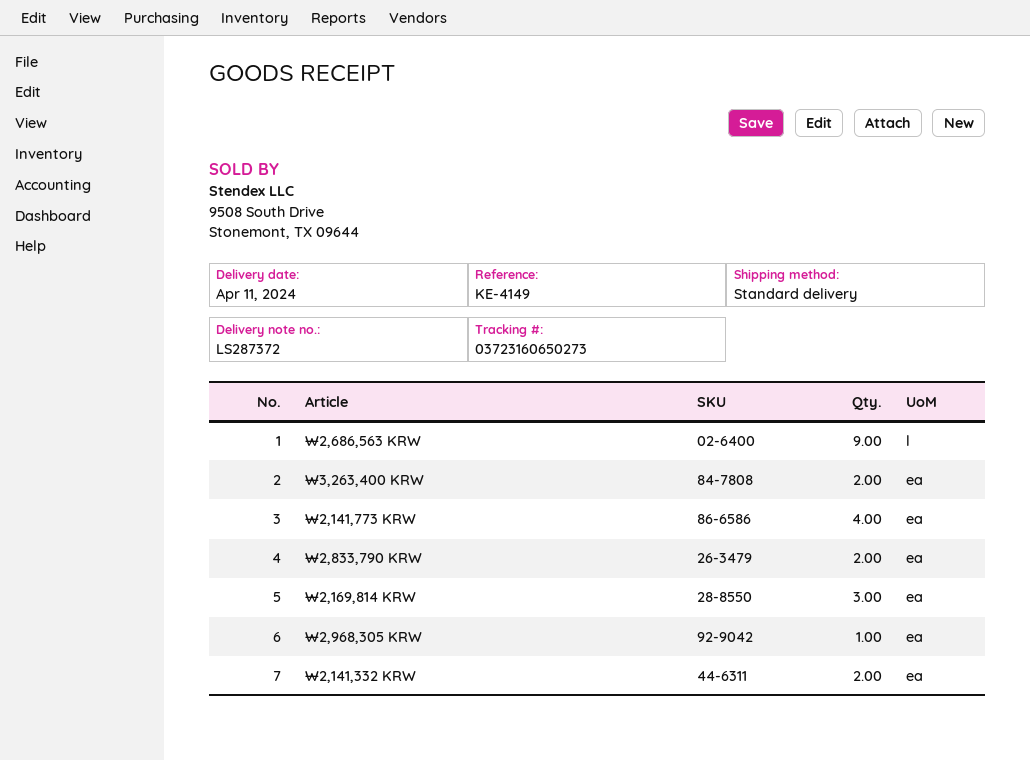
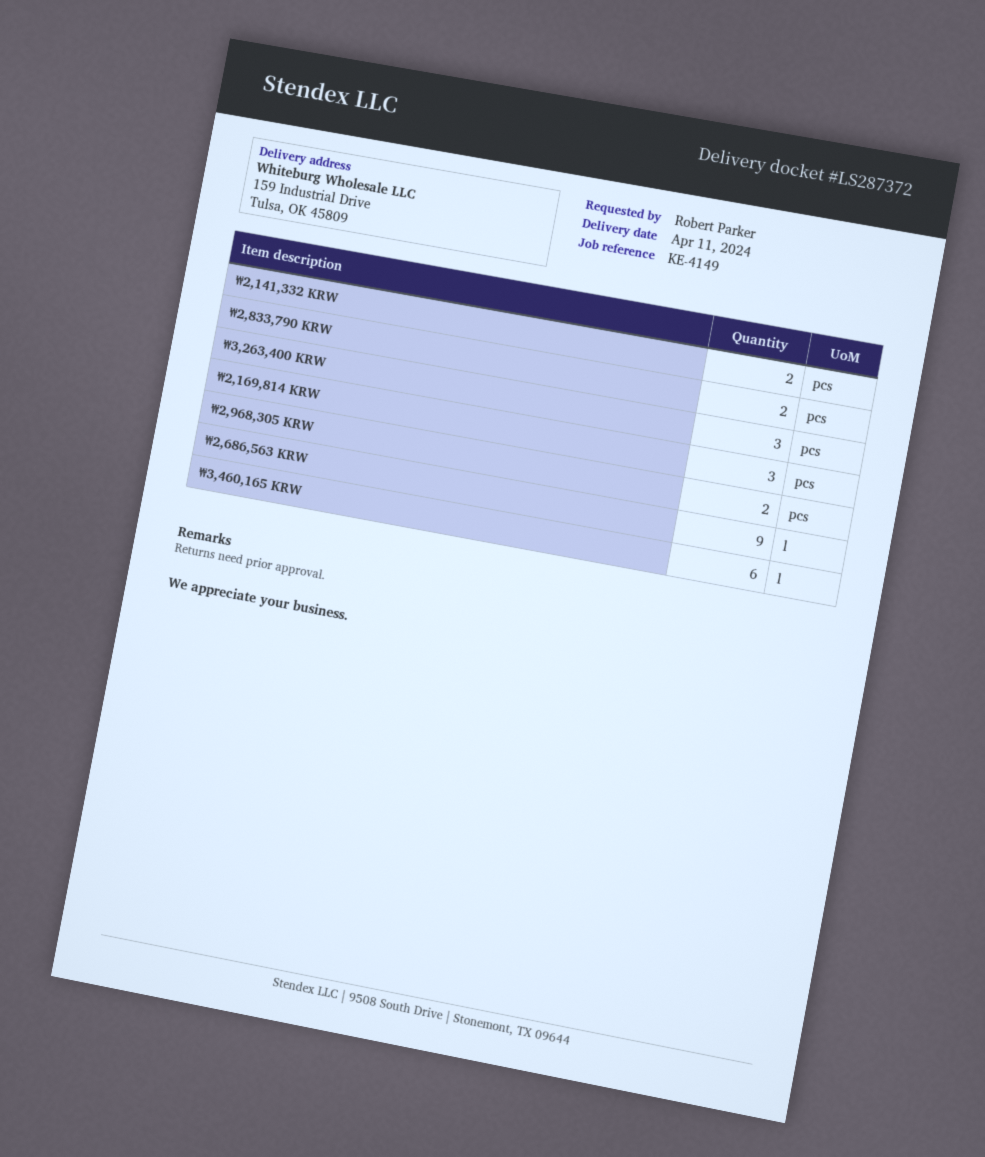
₩3,263,400 KRW: 2 -> 3
₩2,141,773 KRW: 4 -> none
₩2,968,305 KRW: 1 -> 2
₩3,460,165 KRW: none -> 6

